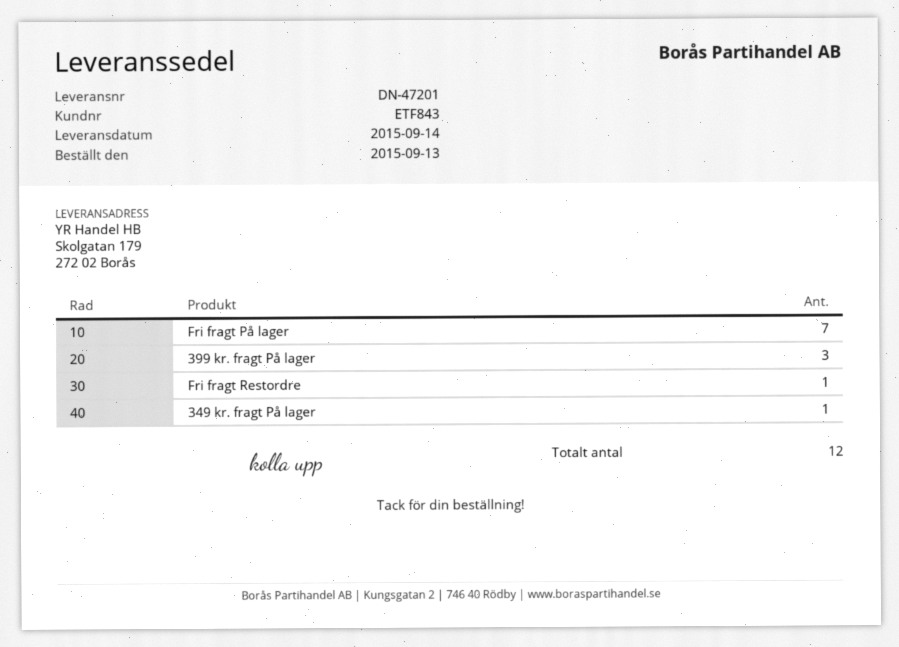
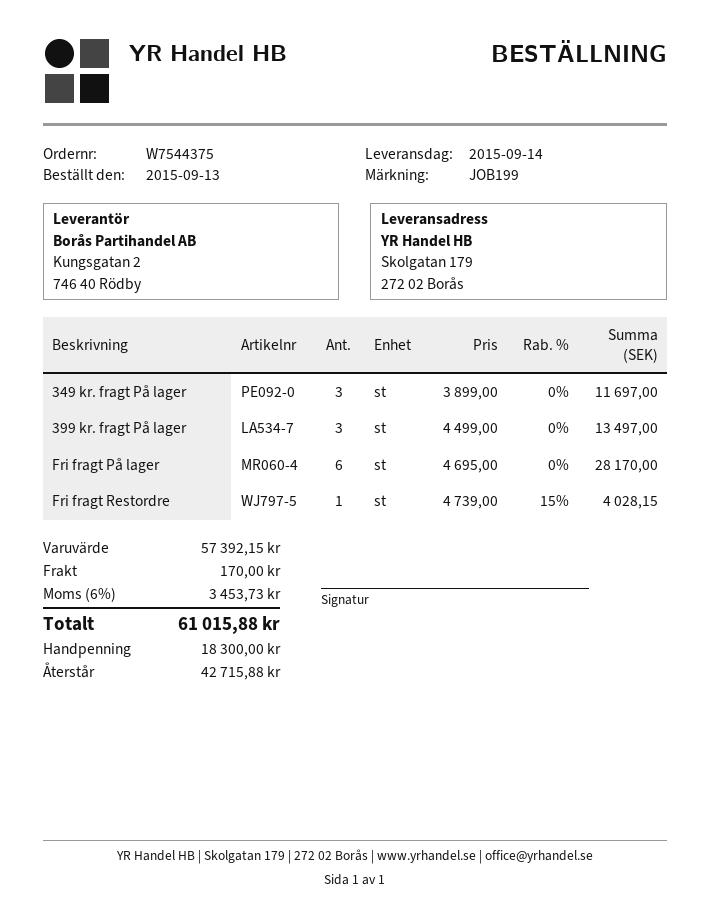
Fri fragt På lager: 7 -> 6
349 kr. fragt På lager: 1 -> 3

